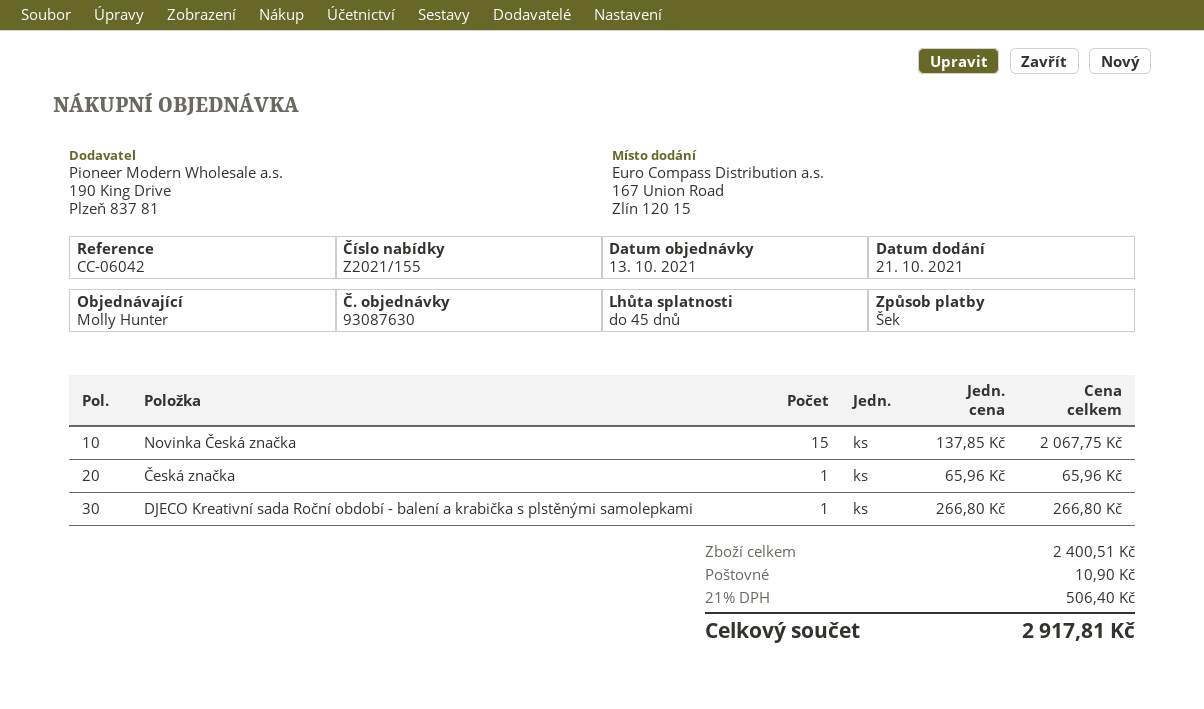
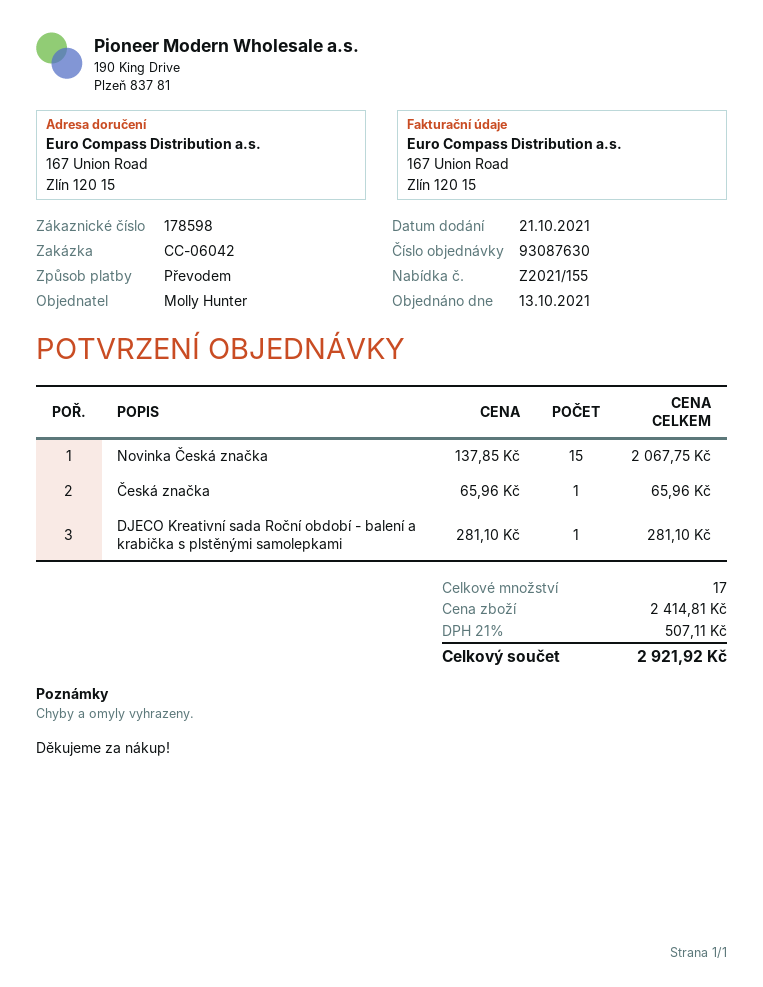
payment method: cheque -> bank transfer
DJECO Kreativní sada Roční období - balení a krabička s plstěnými samolepkami: 1 x 266.80 = 266.80 -> 1 x 281.10 = 281.10
subtotal: 2400.51 -> 2414.81
shipping: 10.90 -> none
tax: 21% = 506.40 -> 21% = 507.11
total: 2917.81 -> 2921.92

